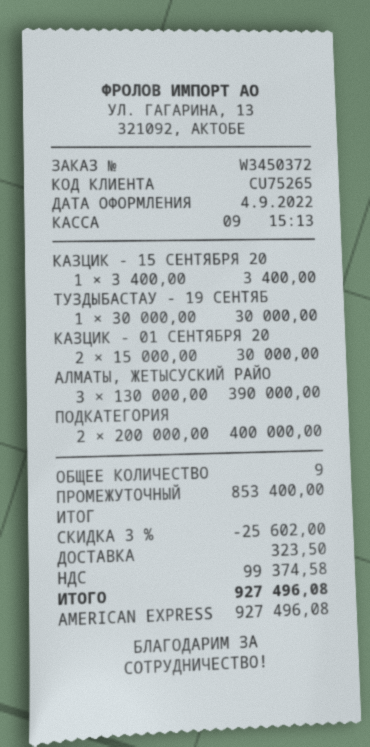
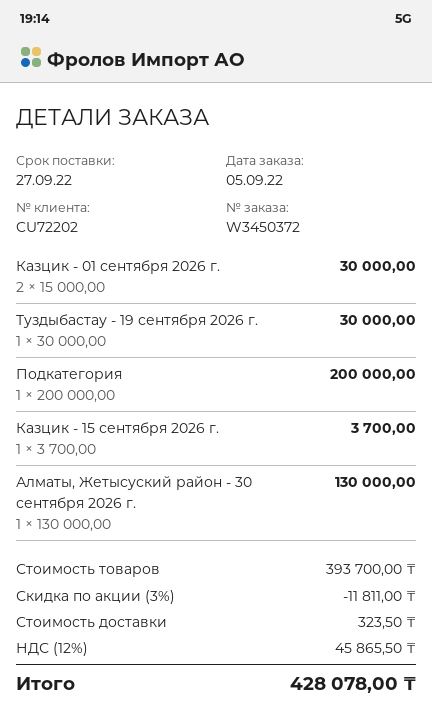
order date: 2022-09-04 -> 2022-09-05
customer number: CU75265 -> CU72202
КАЗЦИК - 15 СЕНТЯБРЯ 20: 1 x 3400.00 = 3400.00 -> 1 x 3700.00 = 3700.00
АЛМАТЫ, ЖЕТЫСУСКИЙ РАЙО: 3 x 130000.00 = 390000.00 -> 1 x 130000.00 = 130000.00
ПОДКАТЕГОРИЯ: 2 x 200000.00 = 400000.00 -> 1 x 200000.00 = 200000.00
subtotal: 853400.00 -> 393700.00
discount: 3% = 25602.00 -> 3% = 11811.00
tax: 99374.58 -> 45865.50
total: 927496.08 -> 428078.00

